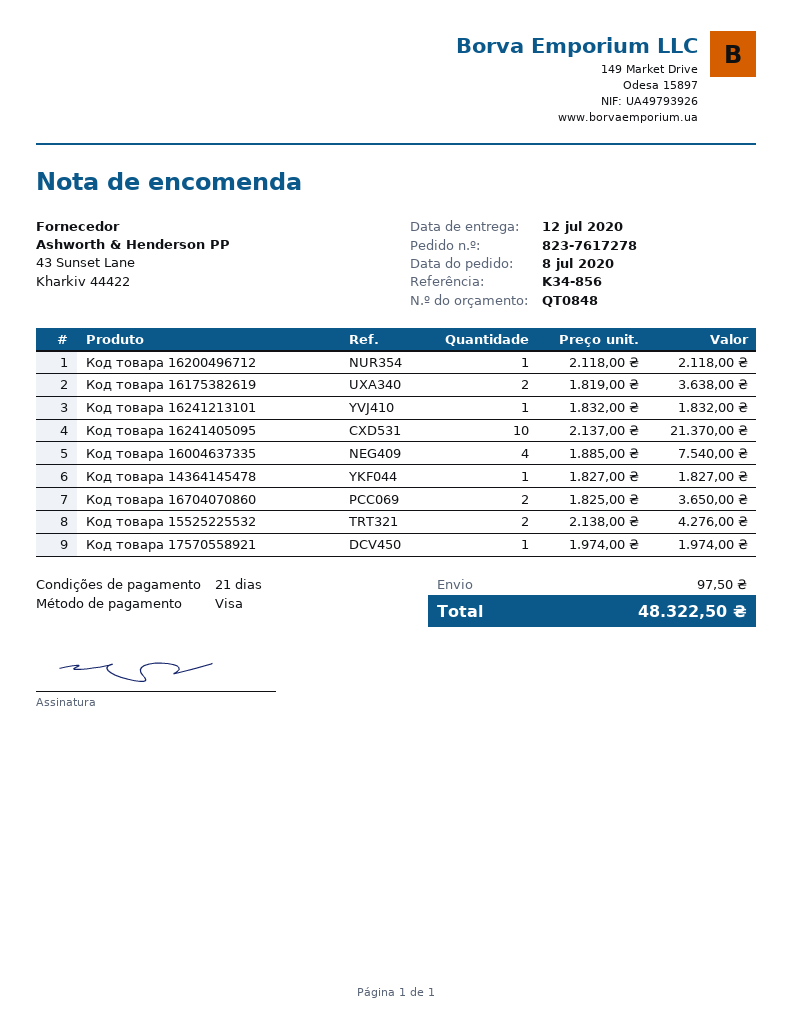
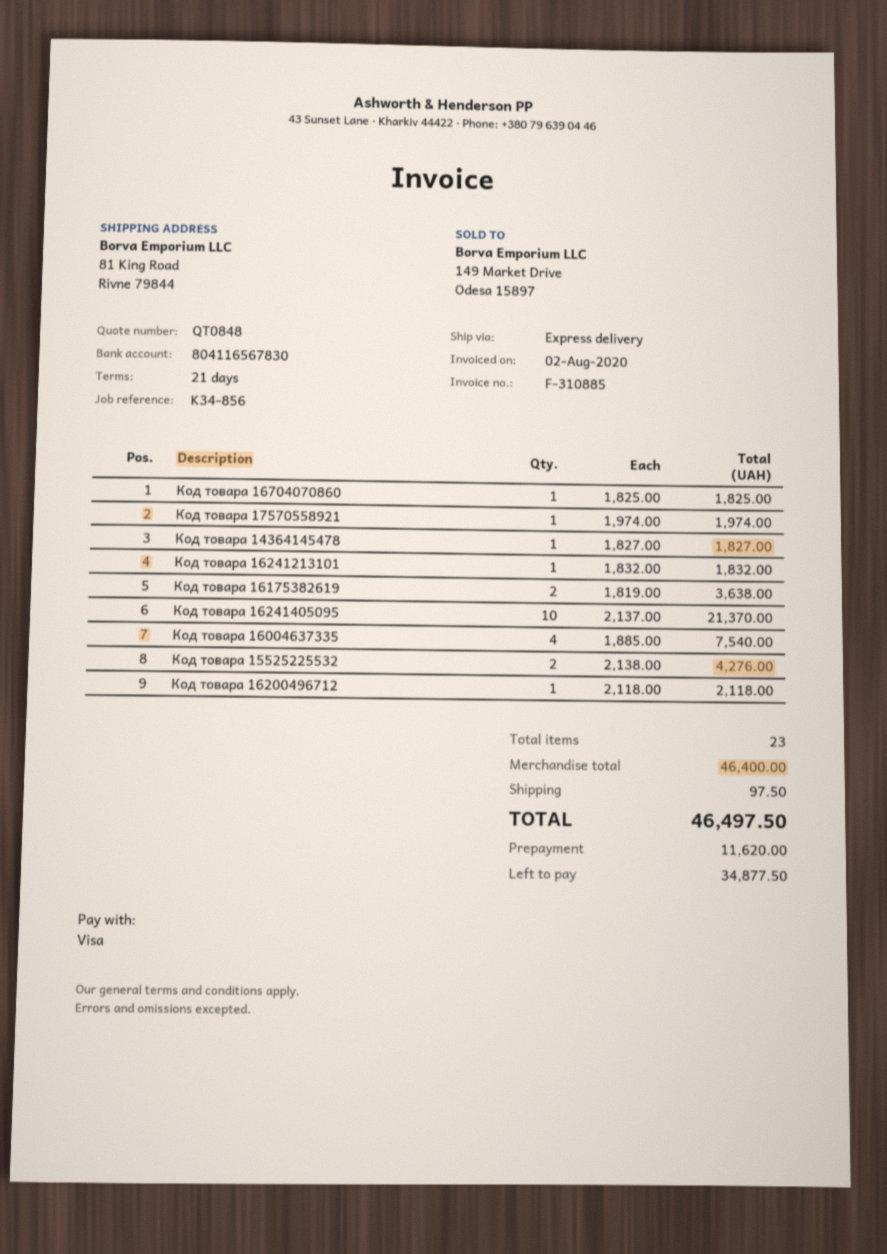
Код товара 16704070860: 2 x 1825.00 = 3650.00 -> 1 x 1825.00 = 1825.00
total: 48322.50 -> 46497.50

